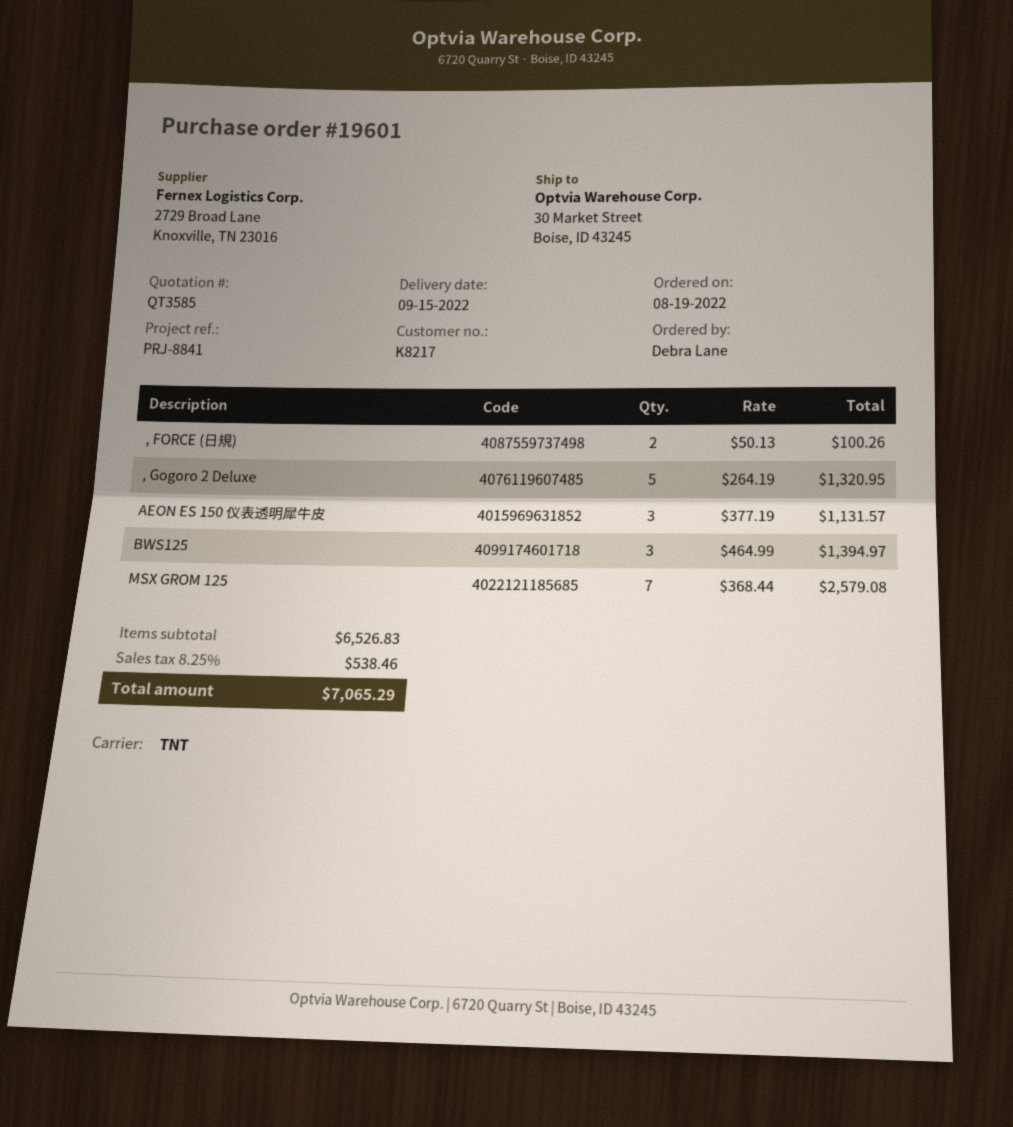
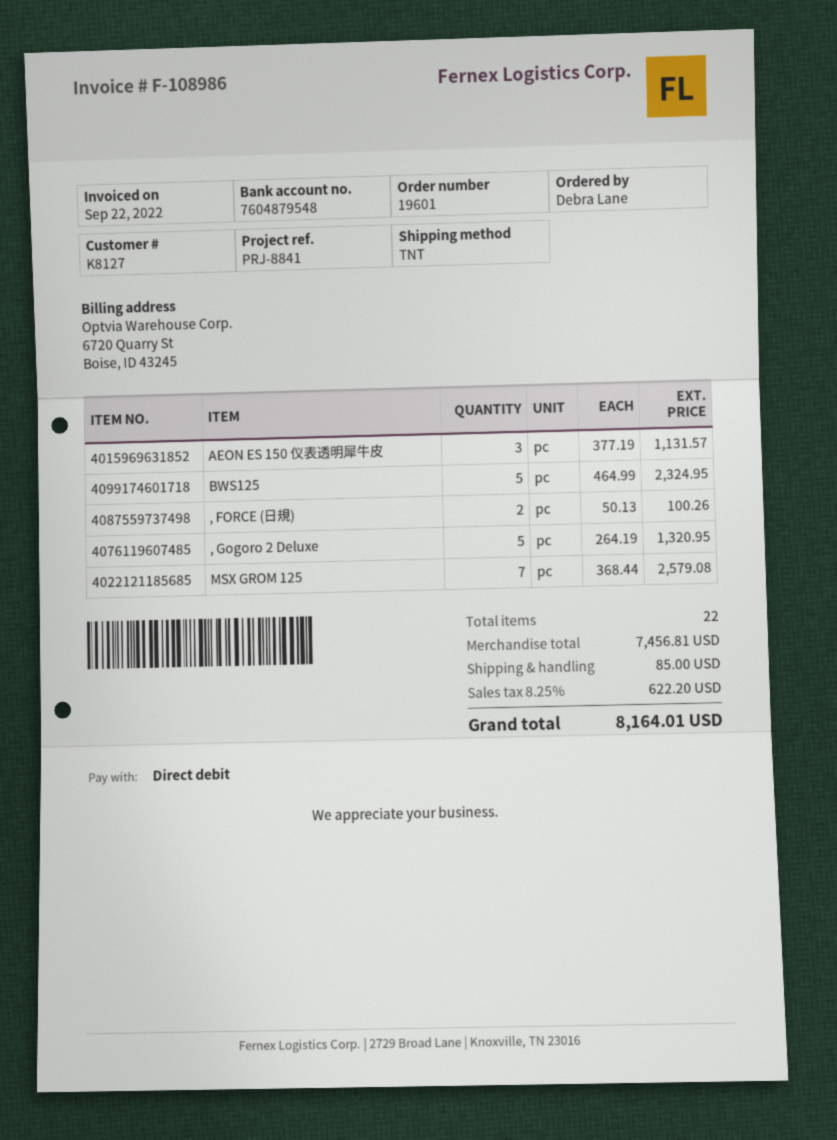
customer number: K8217 -> K8127
BWS125: 3 x 464.99 = 1394.97 -> 5 x 464.99 = 2324.95
subtotal: 6526.83 -> 7456.81
shipping: none -> 85.00
tax: 8.25% = 538.46 -> 8.25% = 622.20
total: 7065.29 -> 8164.01

